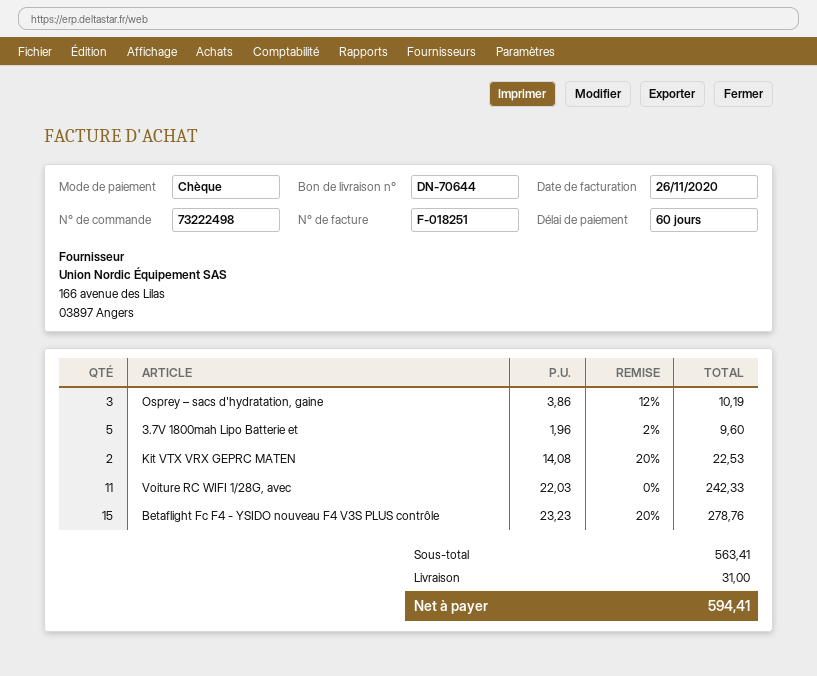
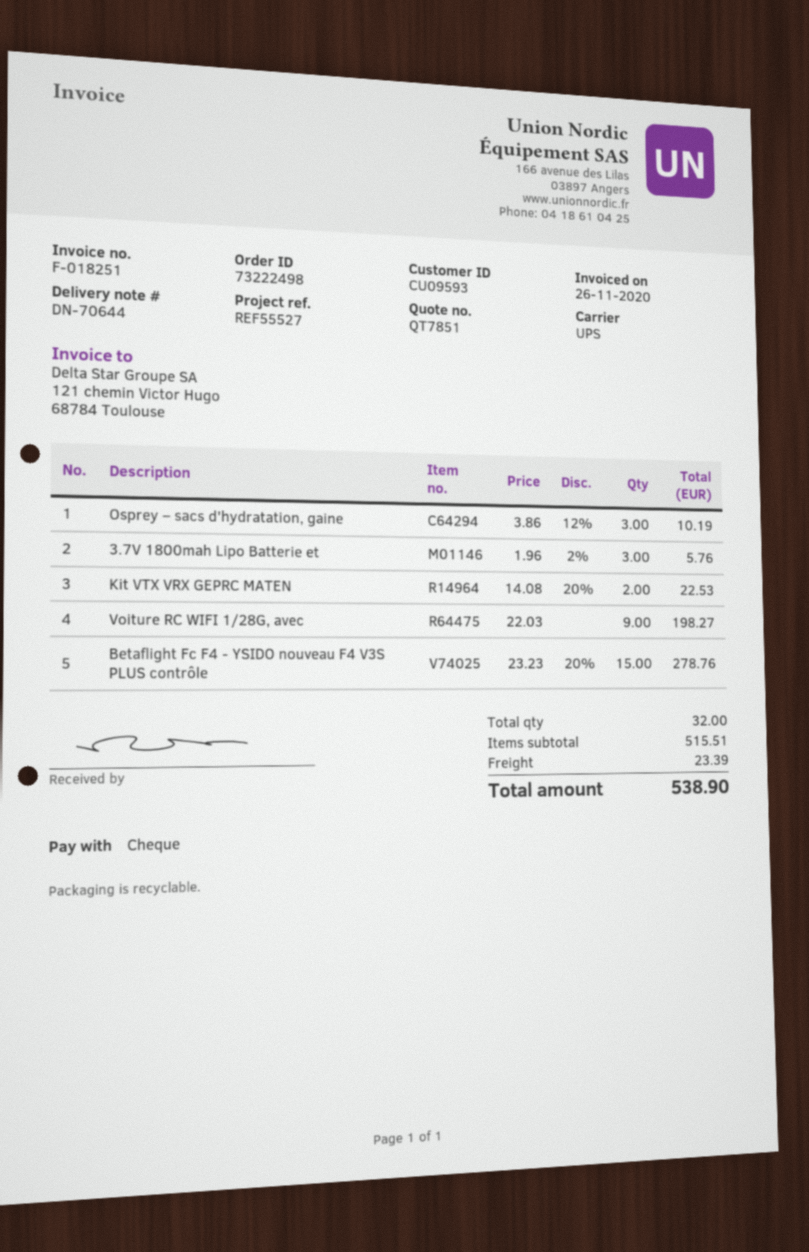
3.7V 1800mah Lipo Batterie et: 5 x 1.96 - 2% = 9.60 -> 3 x 1.96 - 2% = 5.76
Voiture RC WIFI 1/28G, avec: 11 x 22.03 = 242.33 -> 9 x 22.03 = 198.27
subtotal: 563.41 -> 515.51
shipping: 31.00 -> 23.39
total: 594.41 -> 538.90

